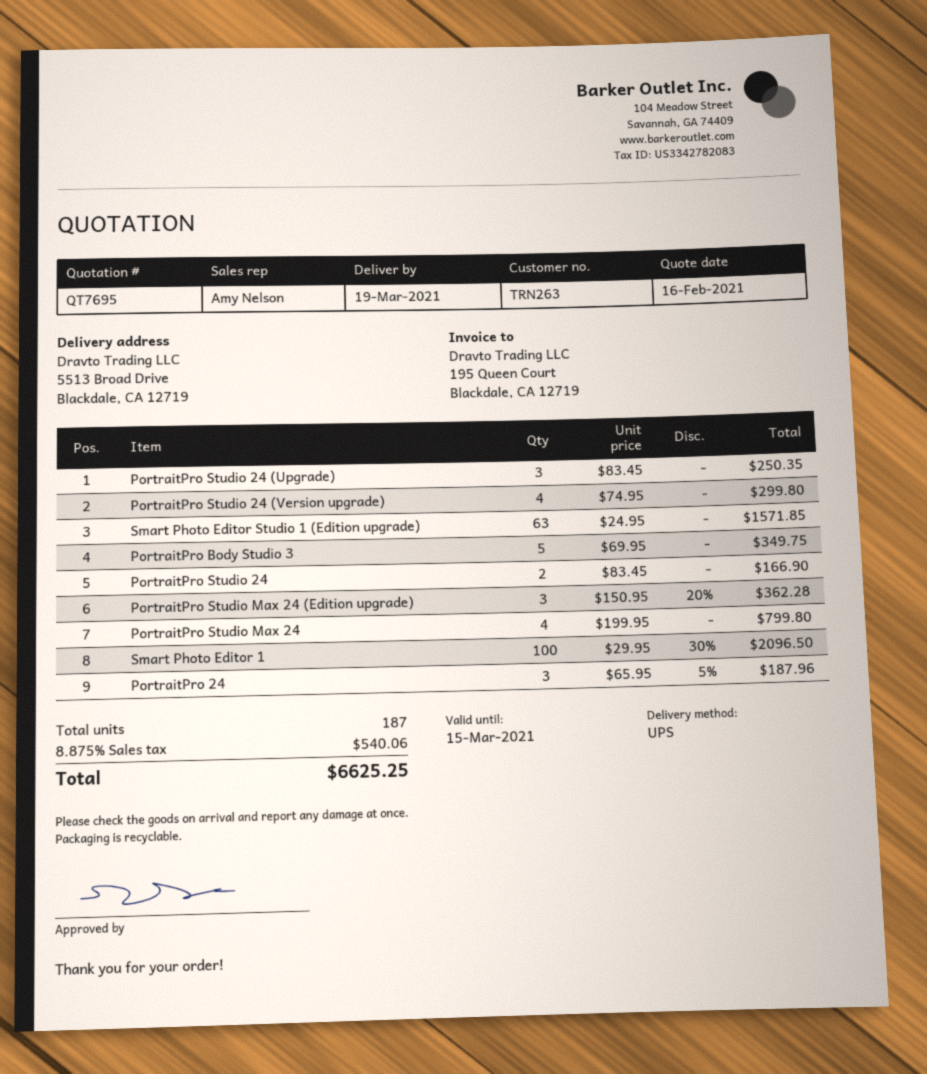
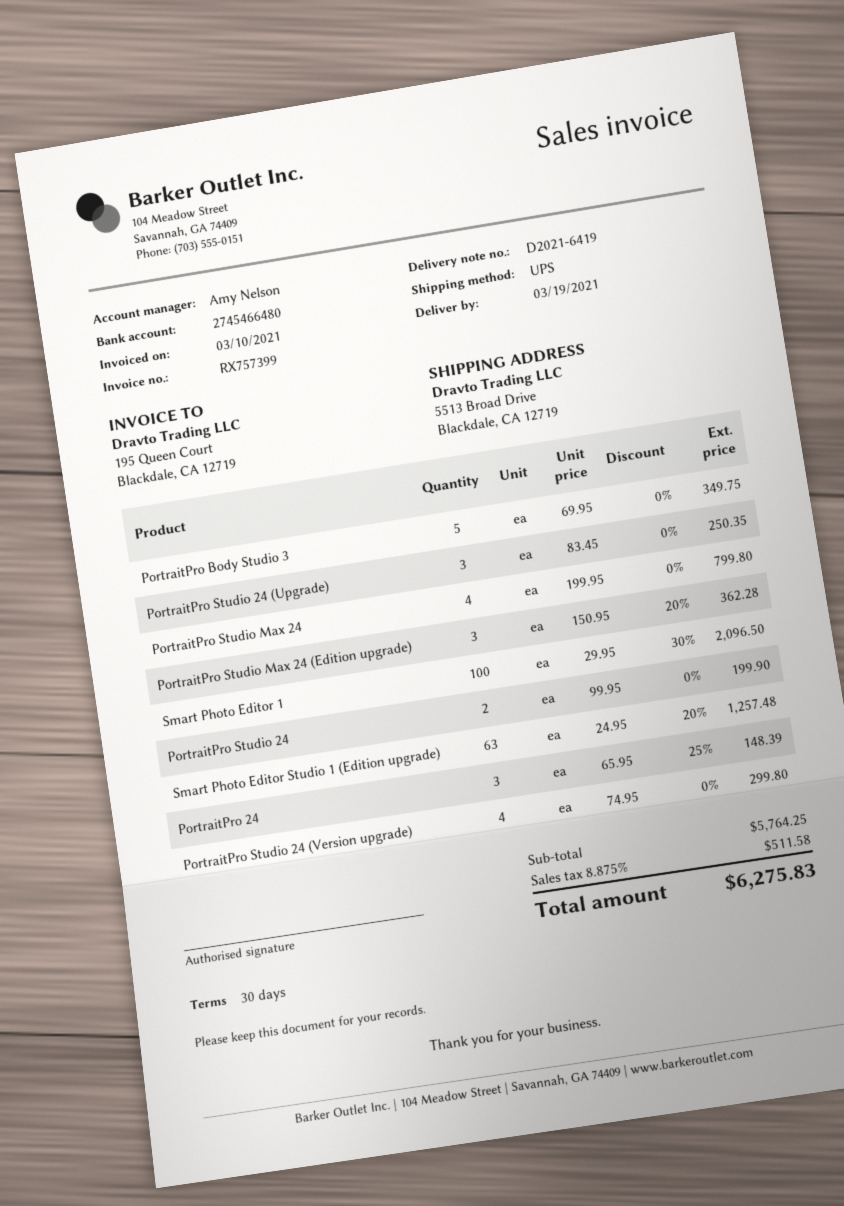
Smart Photo Editor Studio 1 (Edition upgrade): 63 x 24.95 = 1571.85 -> 63 x 24.95 - 20% = 1257.48
PortraitPro Studio 24: 2 x 83.45 = 166.90 -> 2 x 99.95 = 199.90
PortraitPro 24: 3 x 65.95 - 5% = 187.96 -> 3 x 65.95 - 25% = 148.39
tax: 8.875% = 540.06 -> 8.875% = 511.58
total: 6625.25 -> 6275.83

